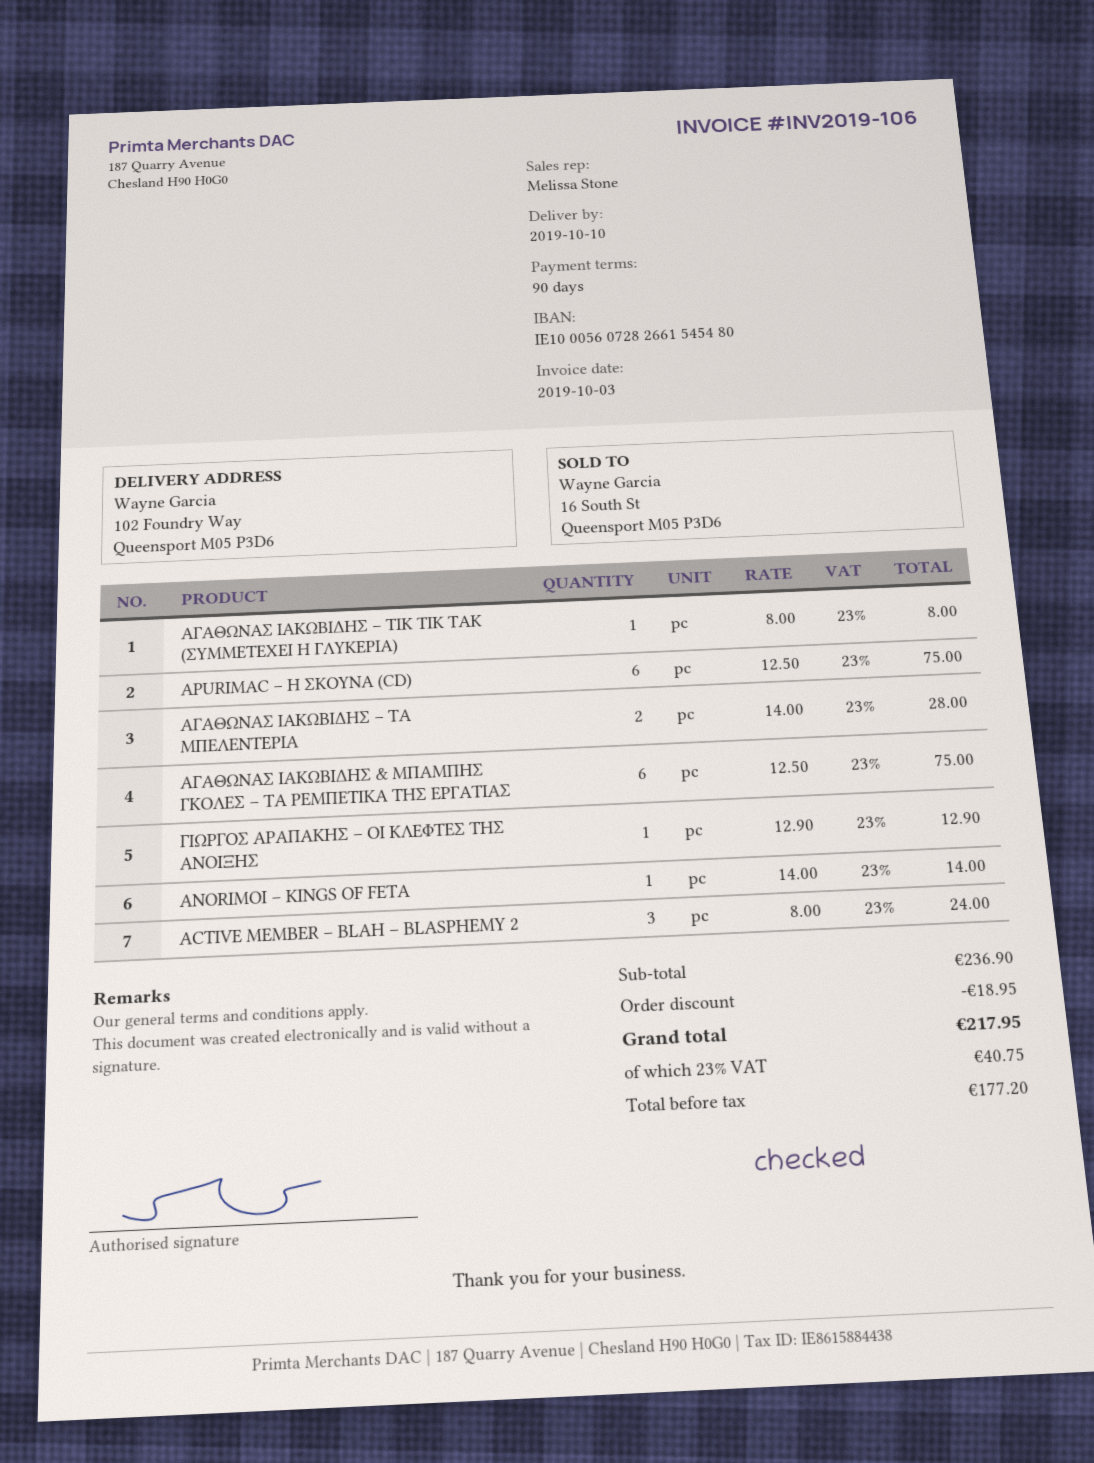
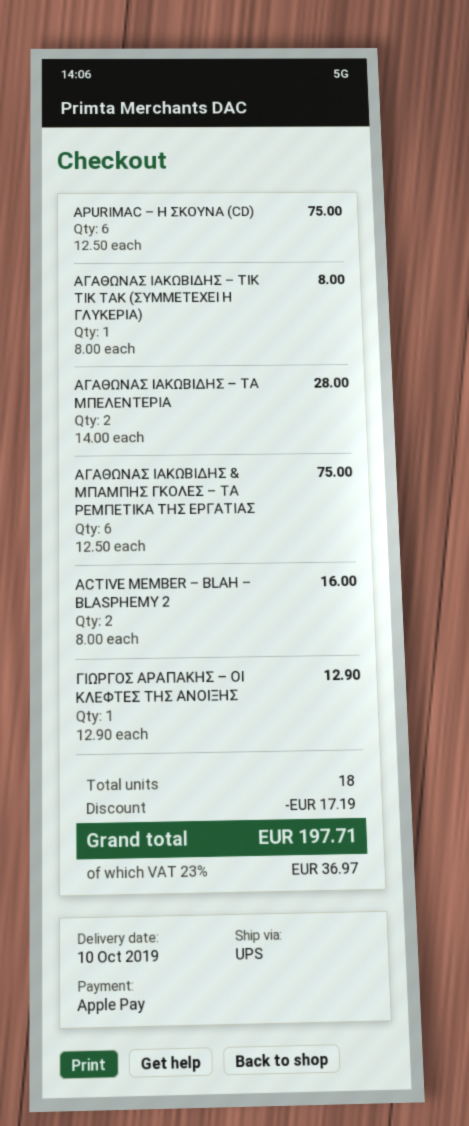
ANORIMOI – KINGS OF FETA: 1 x 14.00 = 14.00 -> none
ACTIVE MEMBER – BLAH – BLASPHEMY 2: 3 x 8.00 = 24.00 -> 2 x 8.00 = 16.00
discount: 18.95 -> 17.19
tax: 23% = 40.75 -> 23% = 36.97
total: 217.95 -> 197.71

